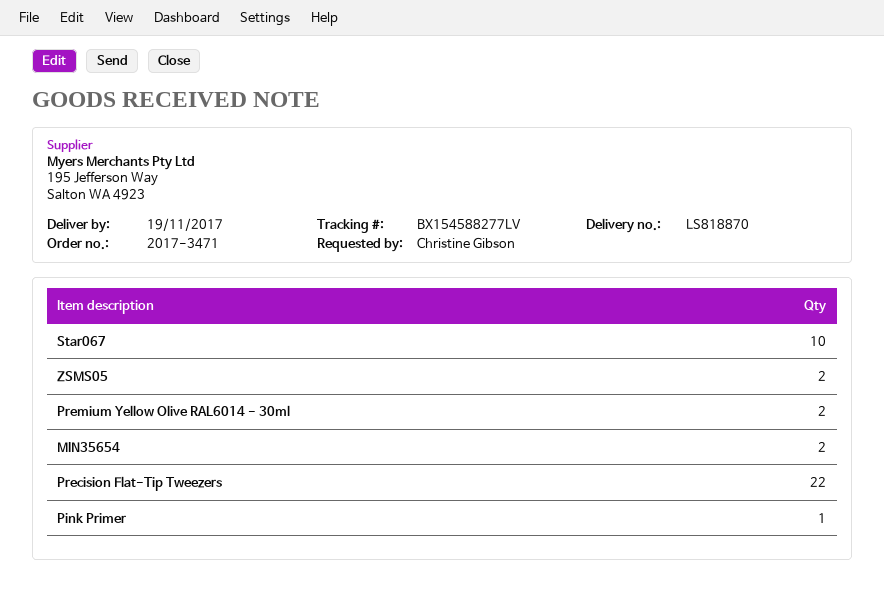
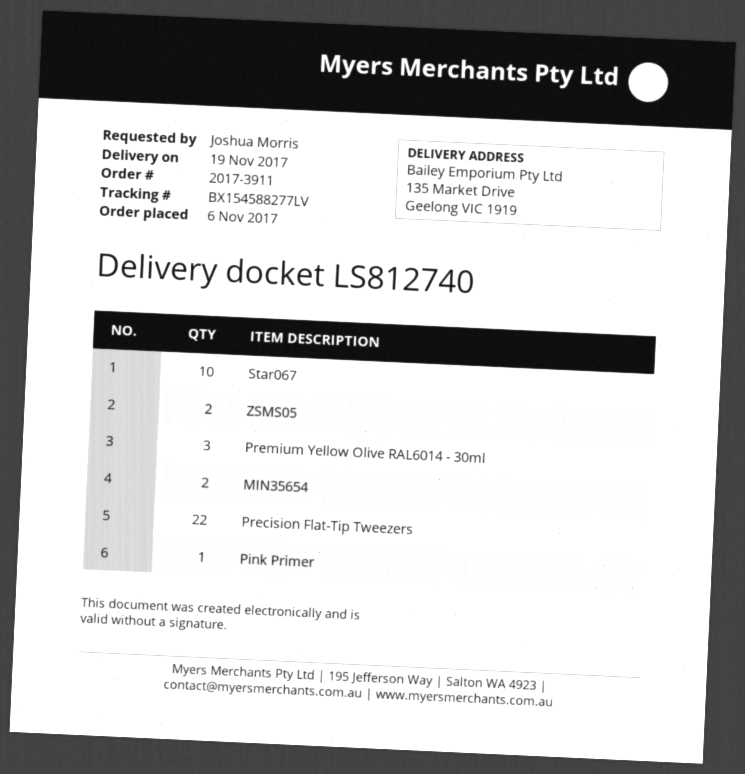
order number: 2017-3471 -> 2017-3911
delivery note number: LS818870 -> LS812740
ordered by: Christine Gibson -> Joshua Morris
Premium Yellow Olive RAL6014 - 30ml: 2 -> 3

